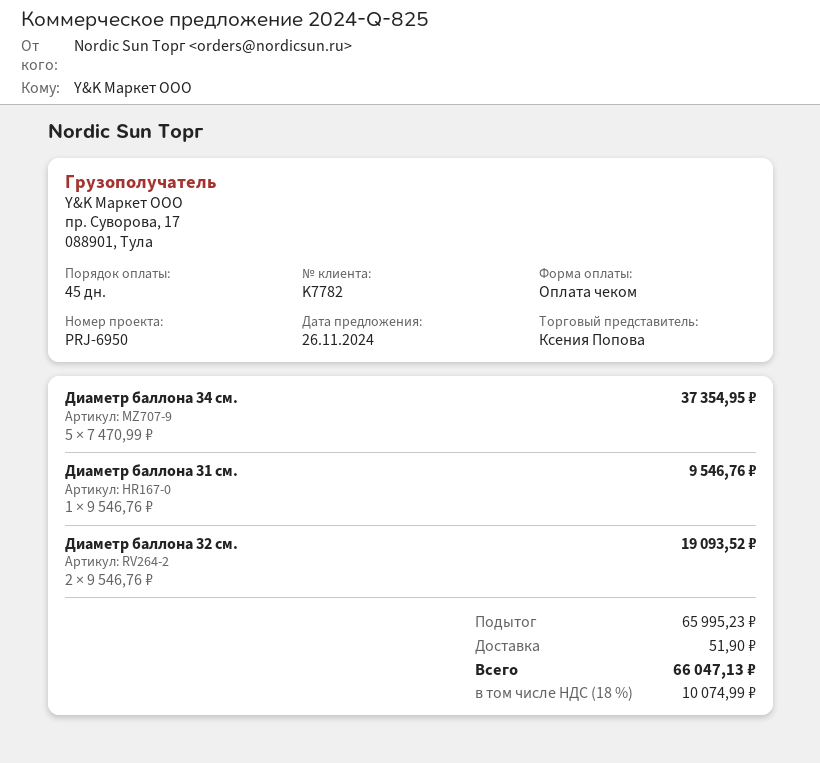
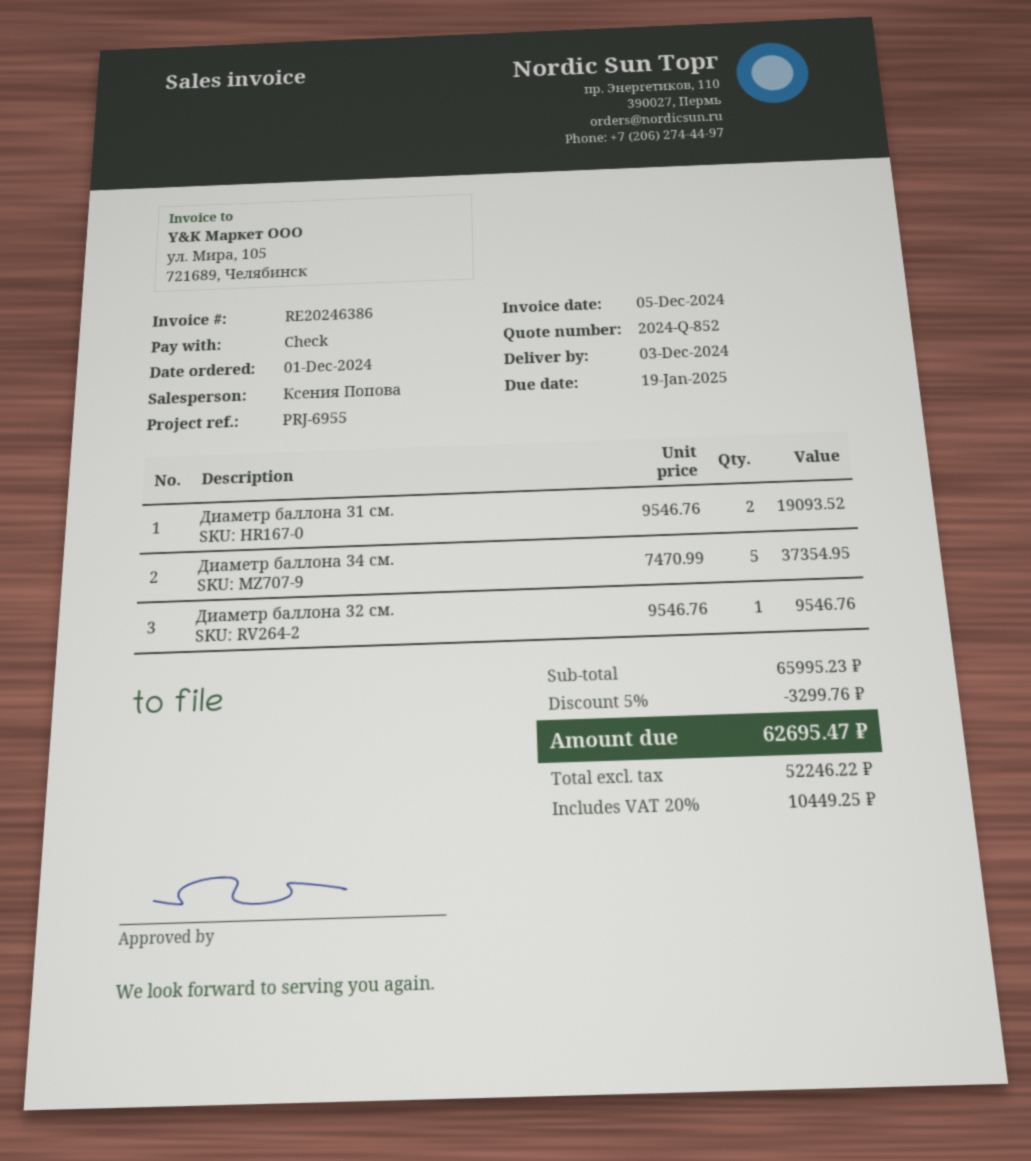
quote number: 2024-Q-825 -> 2024-Q-852
reference: PRJ-6950 -> PRJ-6955
Диаметр баллона 31 см.: 1 x 9546.76 = 9546.76 -> 2 x 9546.76 = 19093.52
Диаметр баллона 32 см.: 2 x 9546.76 = 19093.52 -> 1 x 9546.76 = 9546.76
discount: none -> 5% = 3299.76
shipping: 51.90 -> none
tax: 18% = 10074.99 -> 20% = 10449.25
total: 66047.13 -> 62695.47

